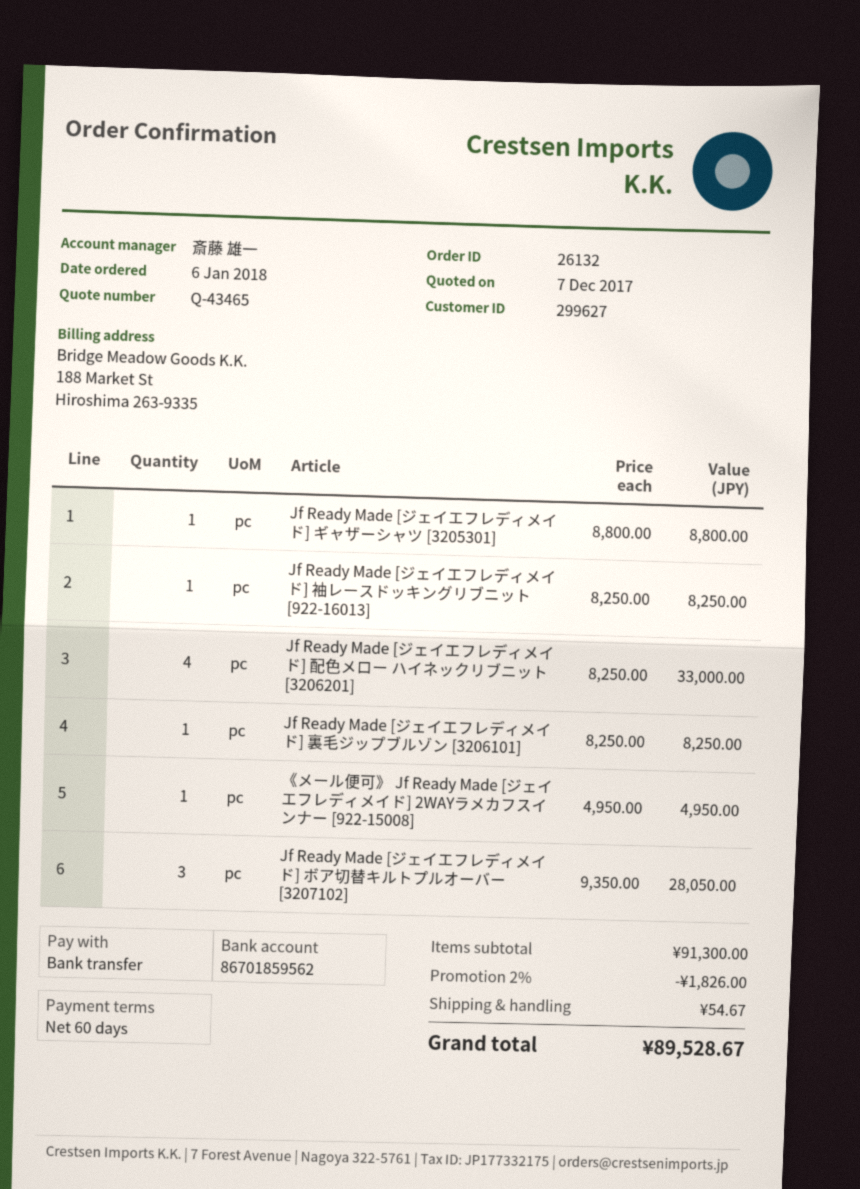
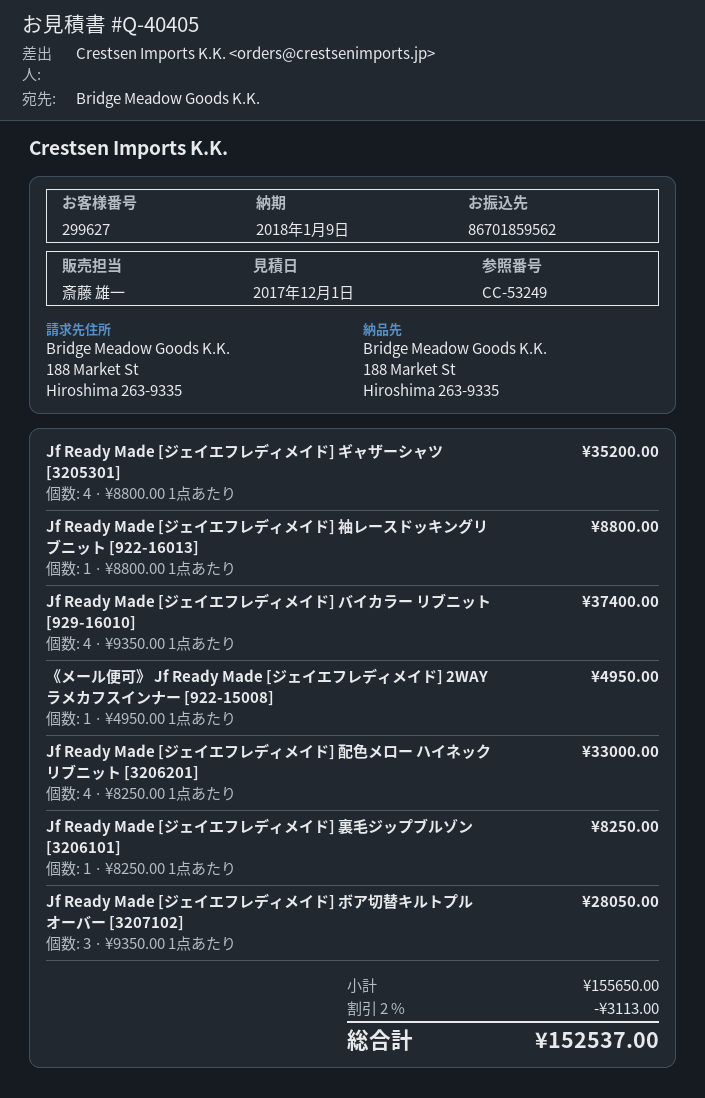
quote number: Q-43465 -> Q-40405
quote date: 2017-12-07 -> 2017-12-01
Jf Ready Made [ジェイエフレディメイド] ギャザーシャツ [3205301]: 1 x 8800.00 = 8800.00 -> 4 x 8800.00 = 35200.00
Jf Ready Made [ジェイエフレディメイド] 袖レースドッキングリブニット [922-16013]: 1 x 8250.00 = 8250.00 -> 1 x 8800.00 = 8800.00
Jf Ready Made [ジェイエフレディメイド] バイカラー リブニット [929-16010]: none -> 4 x 9350.00 = 37400.00
subtotal: 91300.00 -> 155650.00
discount: 2% = 1826.00 -> 2% = 3113.00
shipping: 54.67 -> none
total: 89528.67 -> 152537.00

